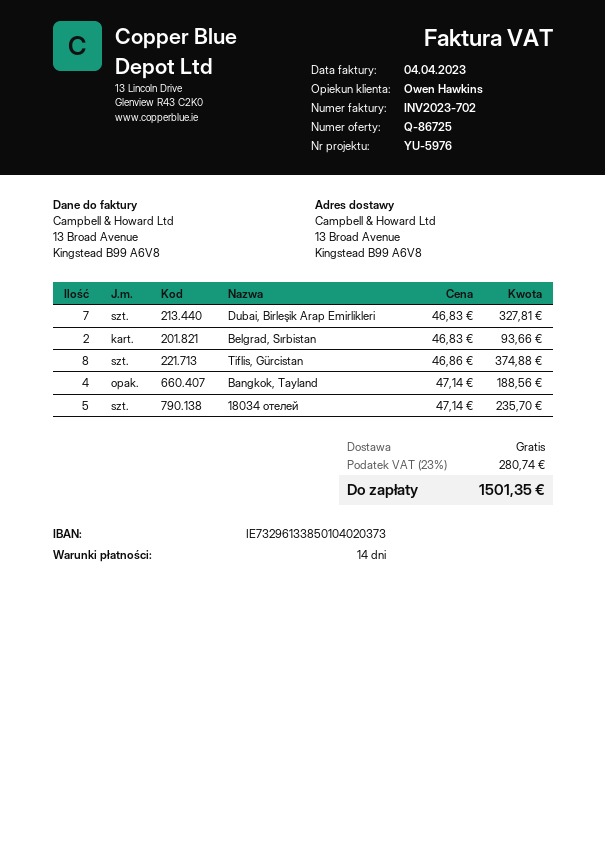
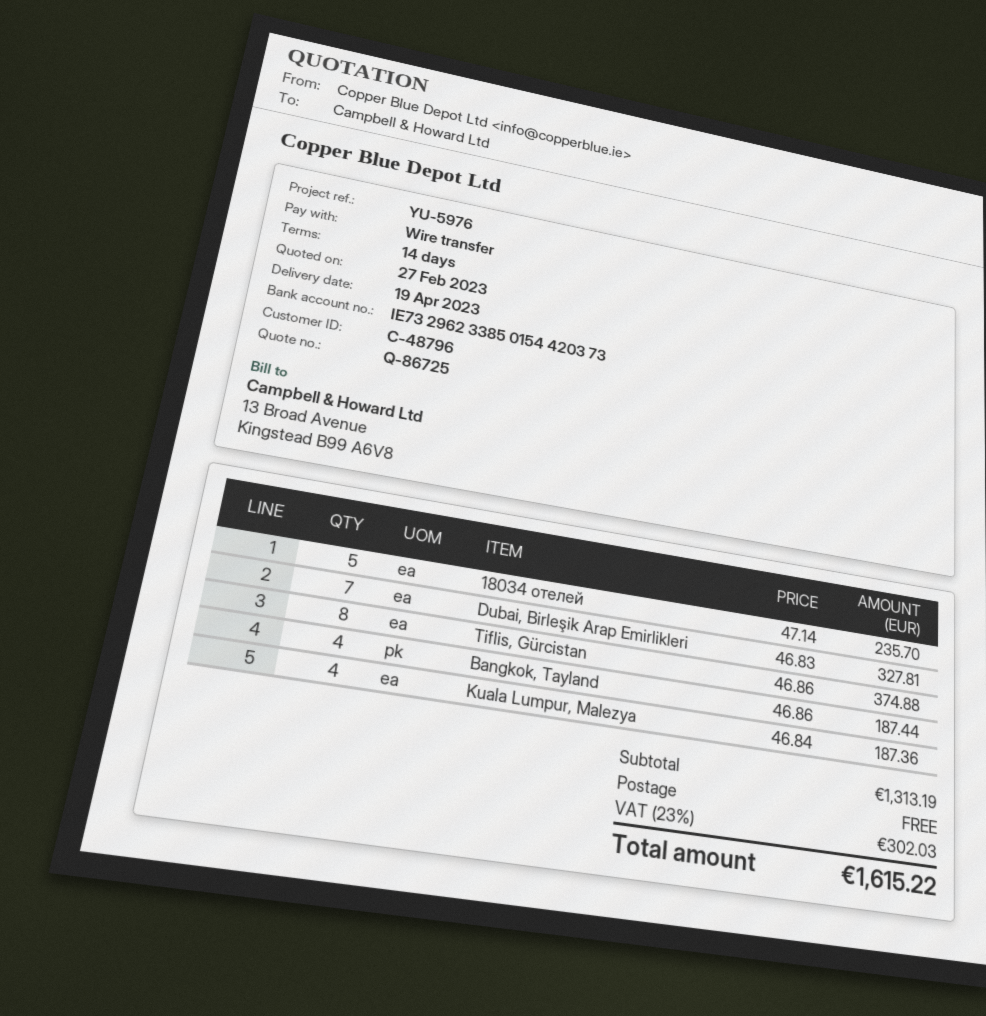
bank account: IE73296133850104020373 -> IE73296233850154420373
Belgrad, Sırbistan: 2 x 46.83 = 93.66 -> none
Bangkok, Tayland: 4 x 47.14 = 188.56 -> 4 x 46.86 = 187.44
Kuala Lumpur, Malezya: none -> 4 x 46.84 = 187.36
tax: 23% = 280.74 -> 23% = 302.03
total: 1501.35 -> 1615.22

